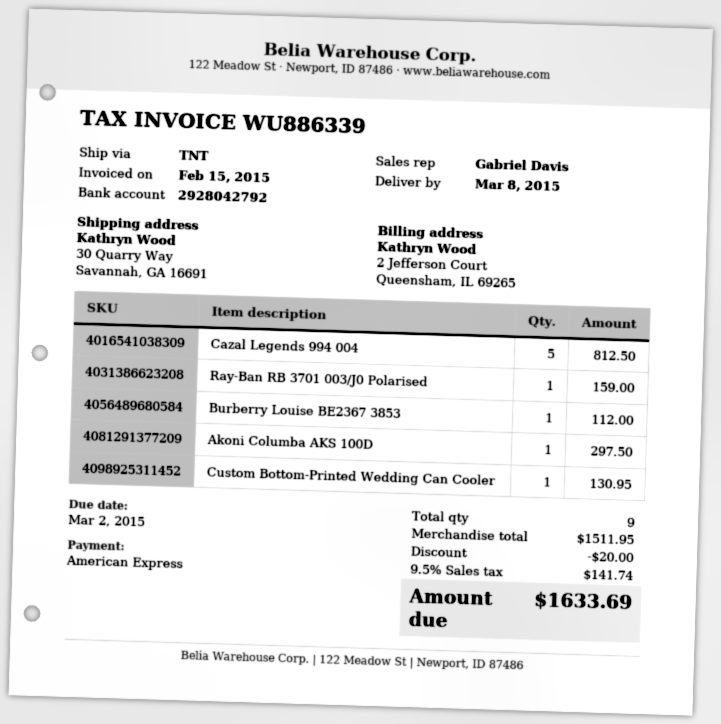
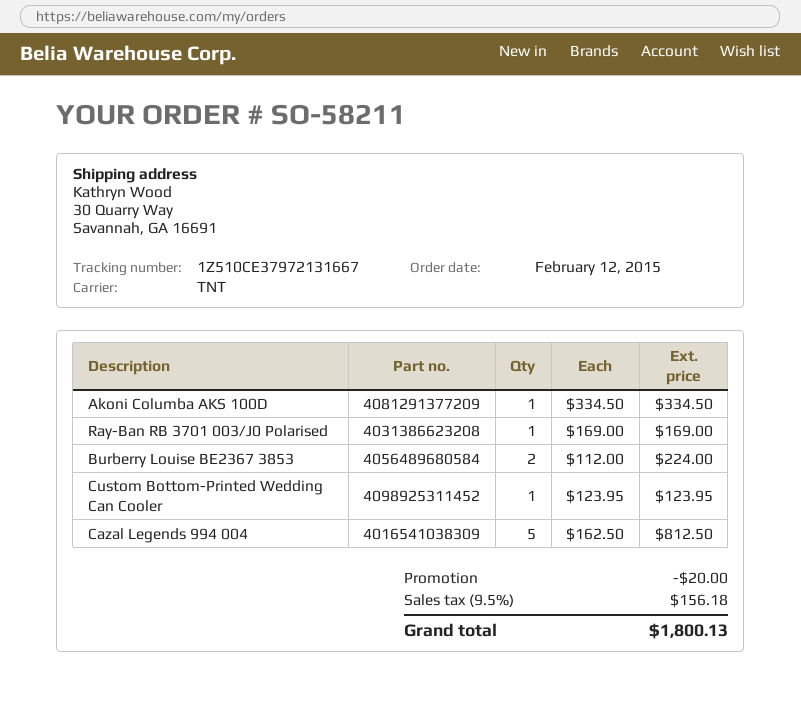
Ray-Ban RB 3701 003/J0 Polarised: 1 for 159.00 -> 1 for 169.00
Burberry Louise BE2367 3853: 1 for 112.00 -> 2 for 224.00
Akoni Columba AKS 100D: 1 for 297.50 -> 1 for 334.50
Custom Bottom-Printed Wedding Can Cooler: 1 for 130.95 -> 1 for 123.95
tax: 9.5% = 141.74 -> 9.5% = 156.18
total: 1633.69 -> 1800.13

